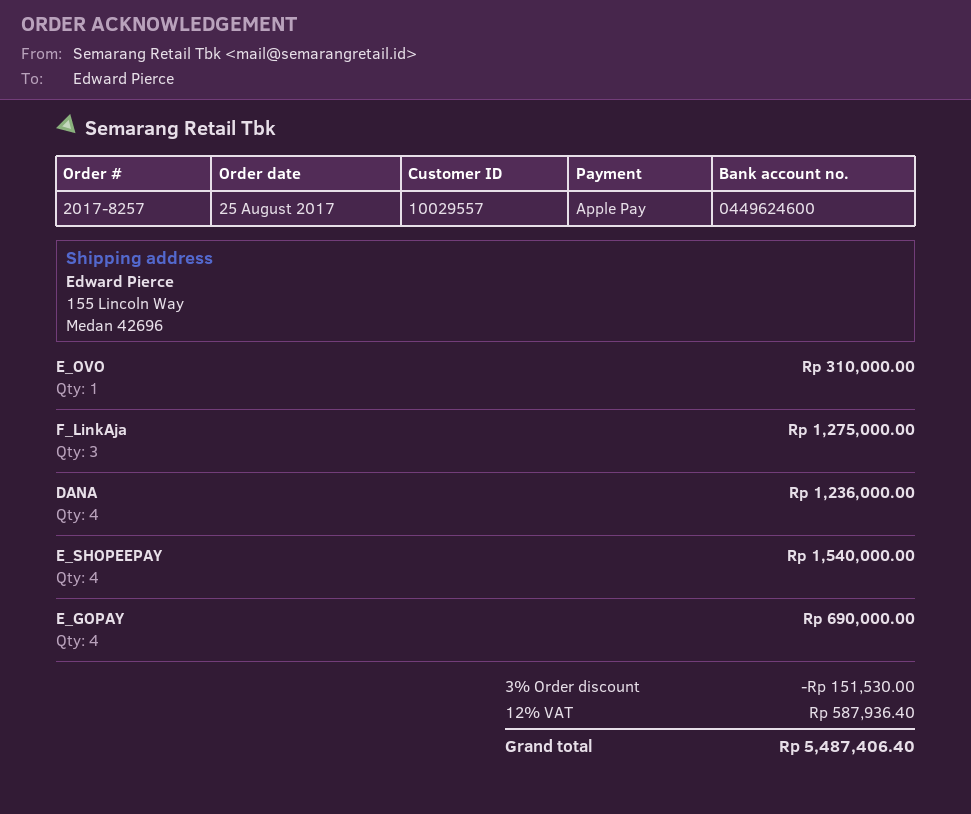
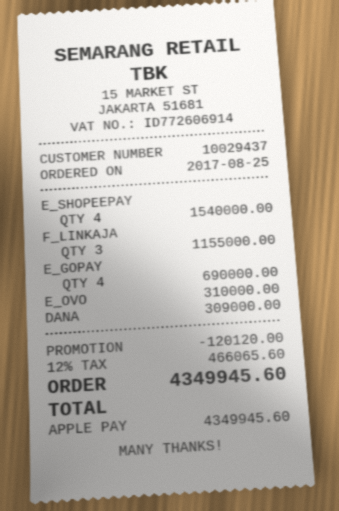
customer number: 10029557 -> 10029437
F_LinkAja: 3 for 1275000.00 -> 3 for 1155000.00
DANA: 4 for 1236000.00 -> 1 for 309000.00
discount: 151530.00 -> 120120.00
tax: 12% = 587936.40 -> 12% = 466065.60
total: 5487406.40 -> 4349945.60

